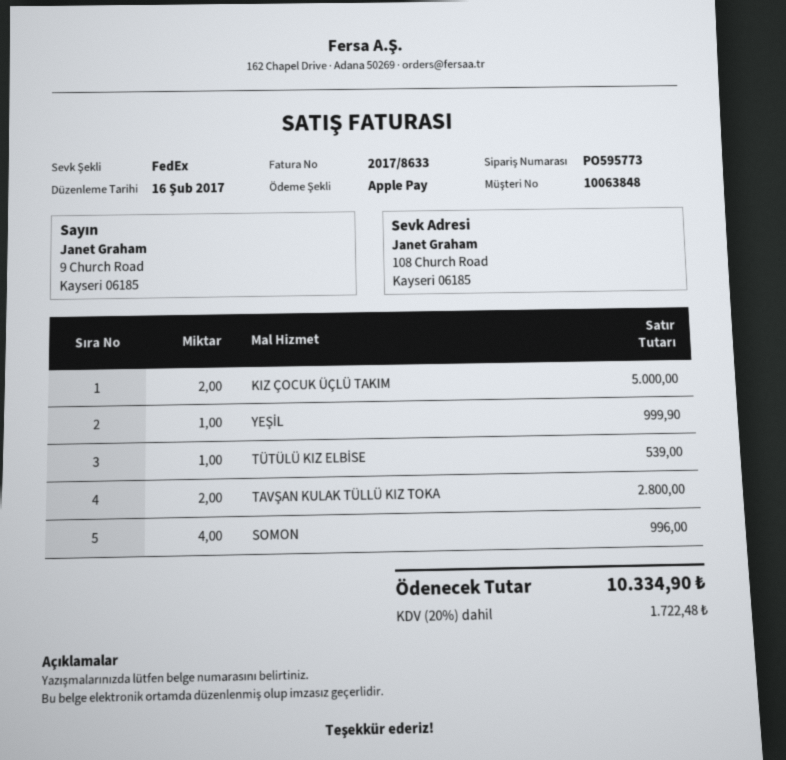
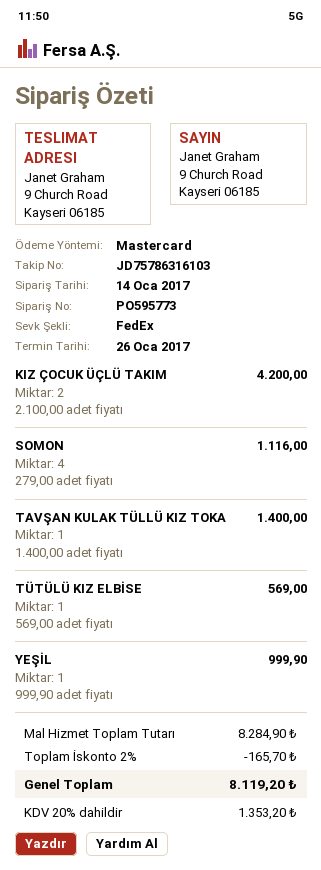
payment method: Apple Pay -> Mastercard
ship to: 108 Church Road, Kayseri 06185 -> 9 Church Road, Kayseri 06185
KIZ ÇOCUK ÜÇLÜ TAKIM: 2 for 5000.00 -> 2 for 4200.00
TÜTÜLÜ KIZ ELBİSE: 1 for 539.00 -> 1 for 569.00
TAVŞAN KULAK TÜLLÜ KIZ TOKA: 2 for 2800.00 -> 1 for 1400.00
SOMON: 4 for 996.00 -> 4 for 1116.00
discount: none -> 2% = 165.70
tax: 20% = 1722.48 -> 20% = 1353.20
total: 10334.90 -> 8119.20

